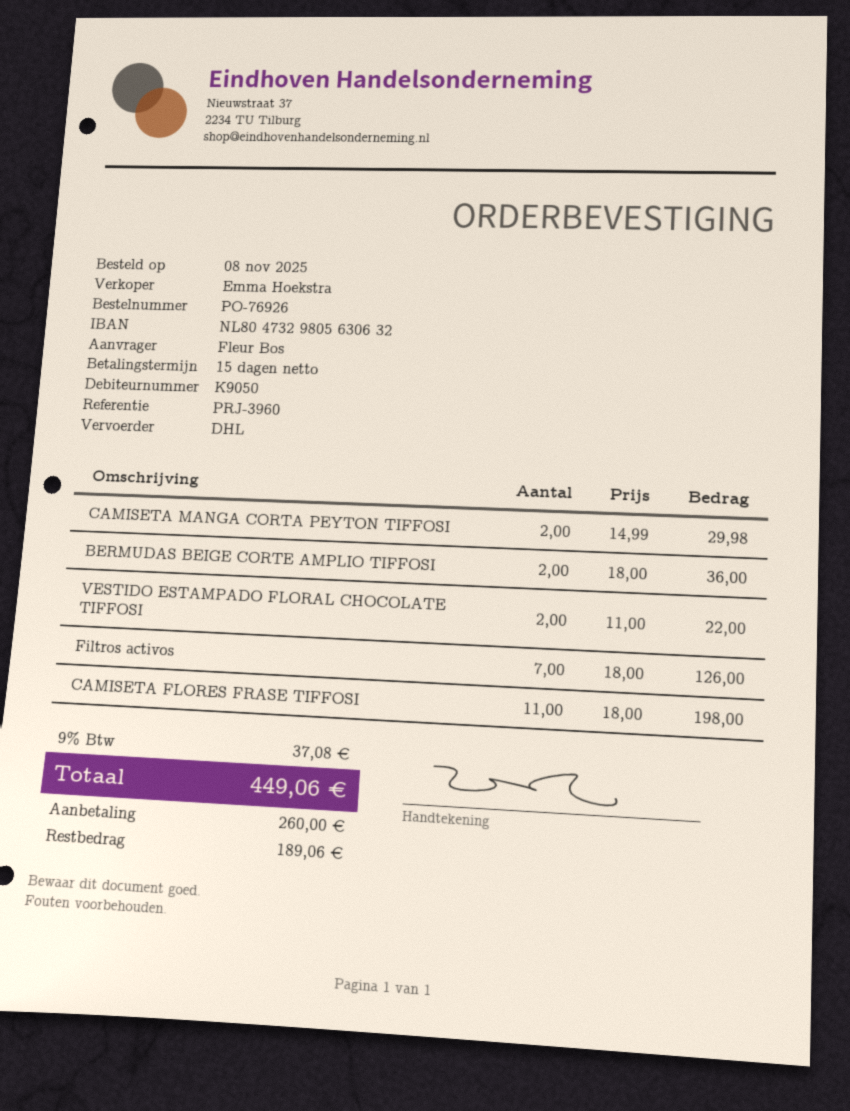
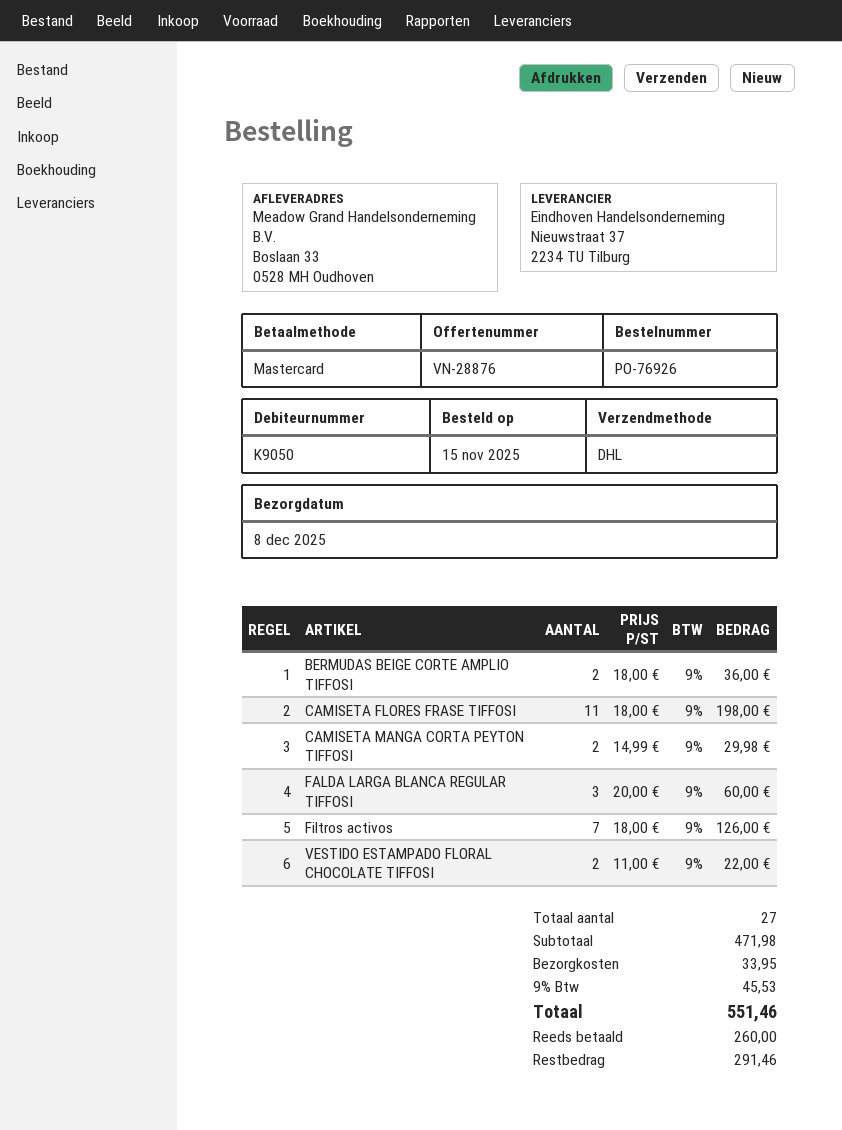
order date: 2025-11-08 -> 2025-11-15
FALDA LARGA BLANCA REGULAR TIFFOSI: none -> 3 x 20.00 = 60.00
shipping: none -> 33.95
tax: 9% = 37.08 -> 9% = 45.53
total: 449.06 -> 551.46
balance: 189.06 -> 291.46

